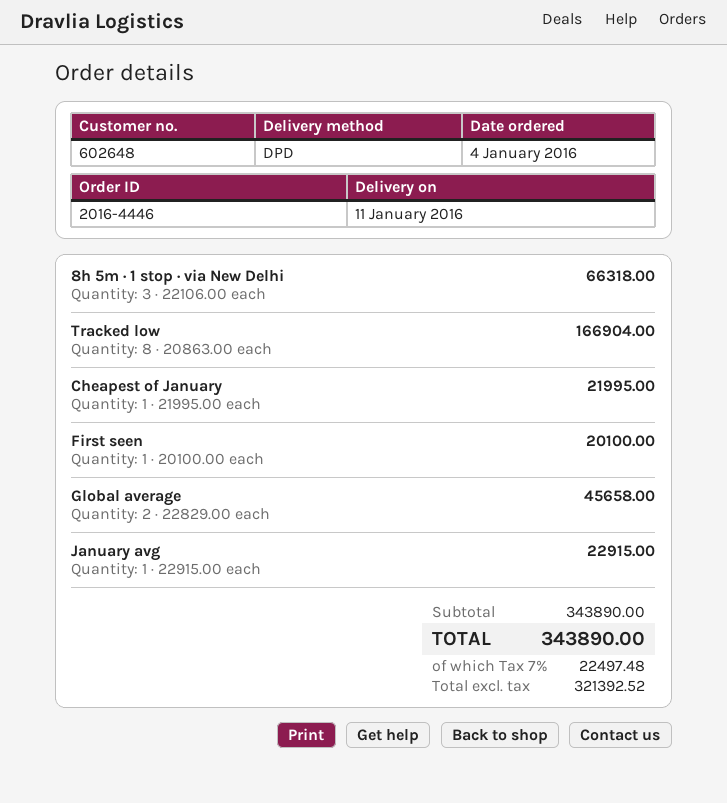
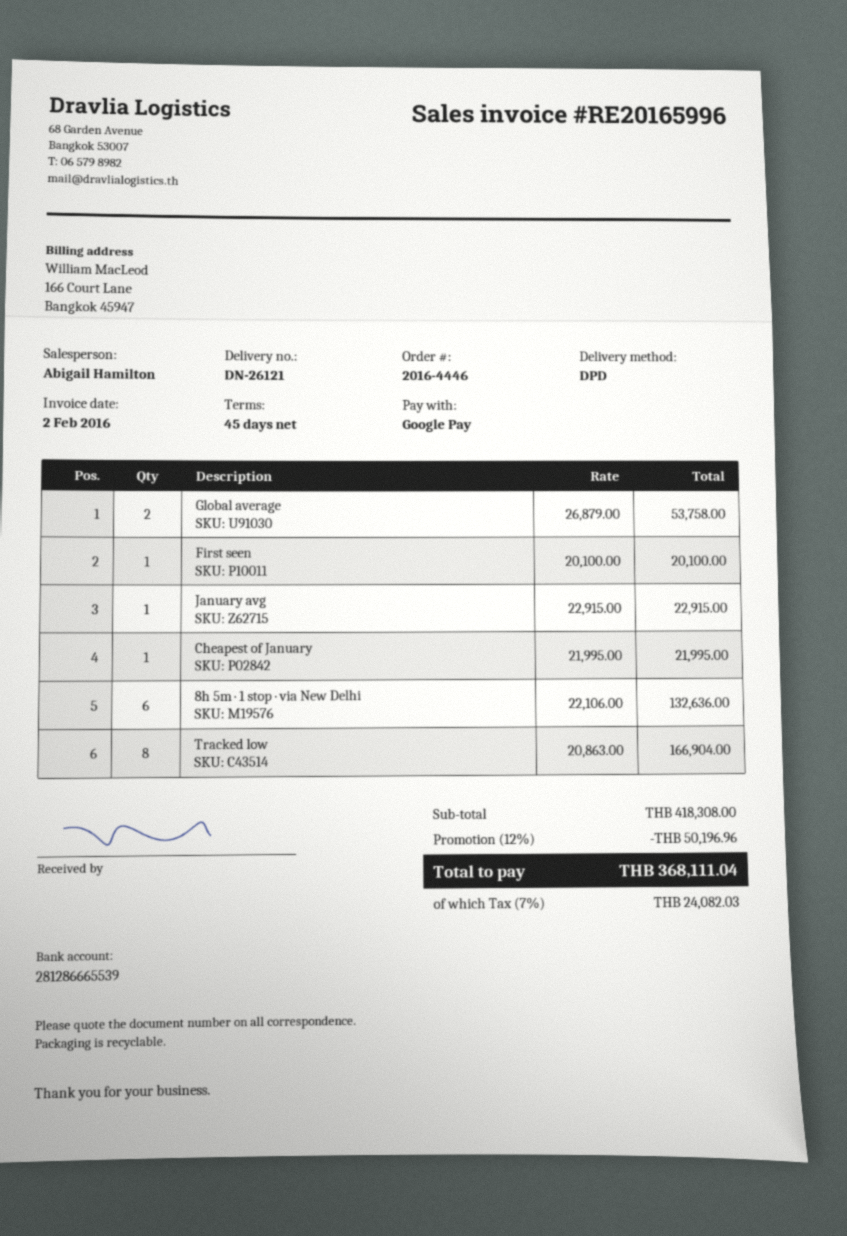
8h 5m · 1 stop · via New Delhi: 3 x 22106.00 = 66318.00 -> 6 x 22106.00 = 132636.00
Global average: 2 x 22829.00 = 45658.00 -> 2 x 26879.00 = 53758.00
subtotal: 343890.00 -> 418308.00
discount: none -> 12% = 50196.96
tax: 7% = 22497.48 -> 7% = 24082.03
total: 343890.00 -> 368111.04

